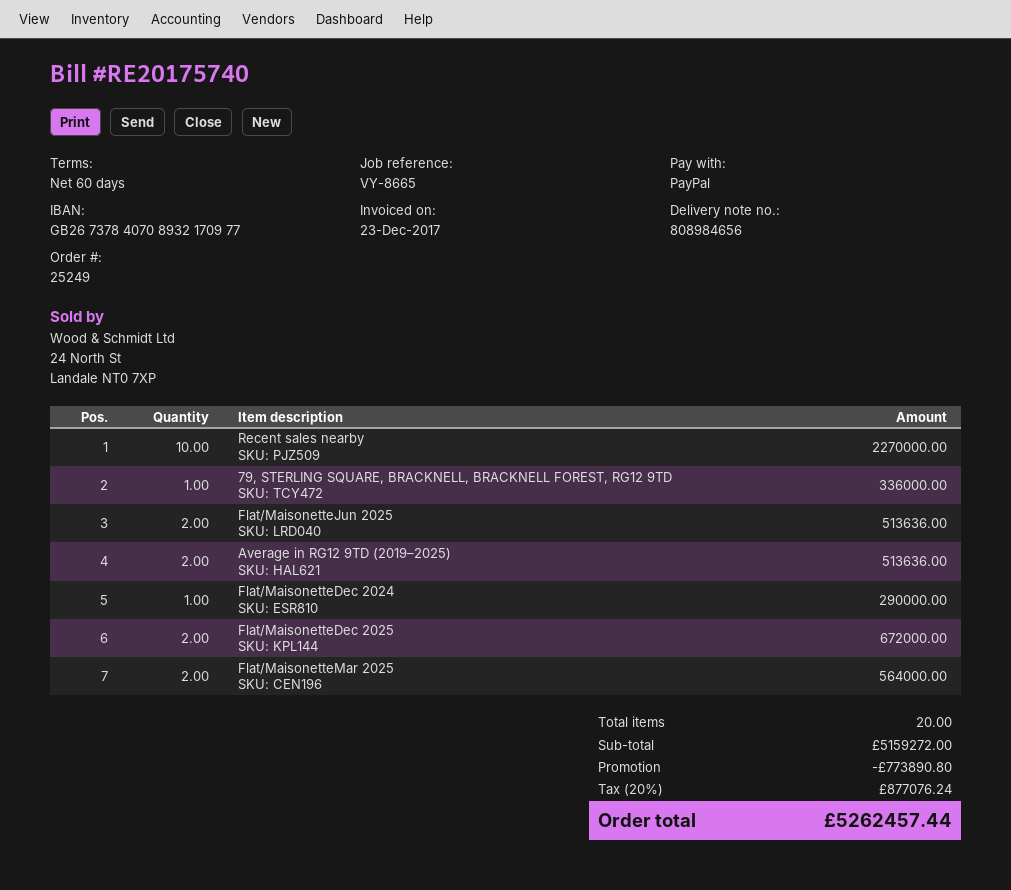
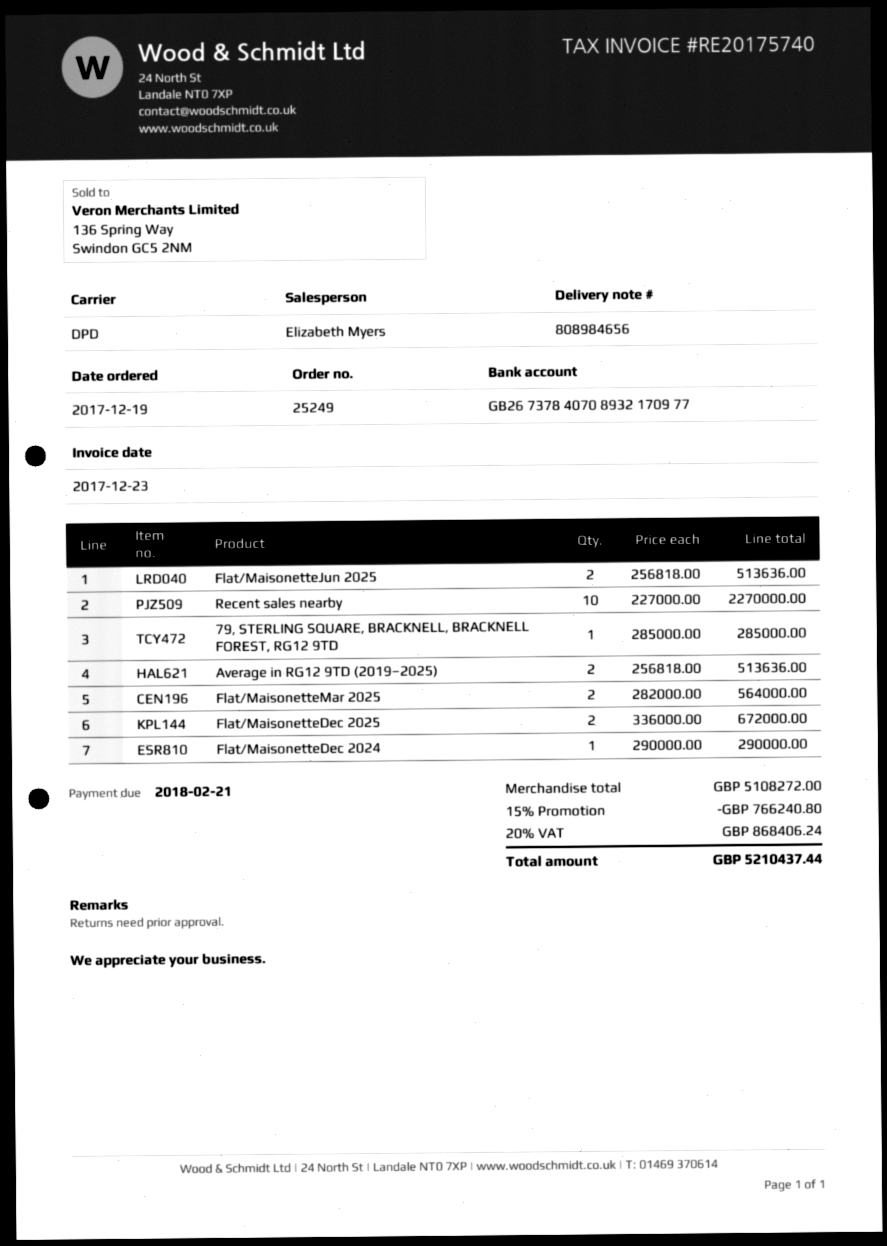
79, STERLING SQUARE, BRACKNELL, BRACKNELL FOREST, RG12 9TD: 1 for 336000.00 -> 1 for 285000.00
subtotal: 5159272.00 -> 5108272.00
discount: 773890.80 -> 766240.80
tax: 20% = 877076.24 -> 20% = 868406.24
total: 5262457.44 -> 5210437.44

